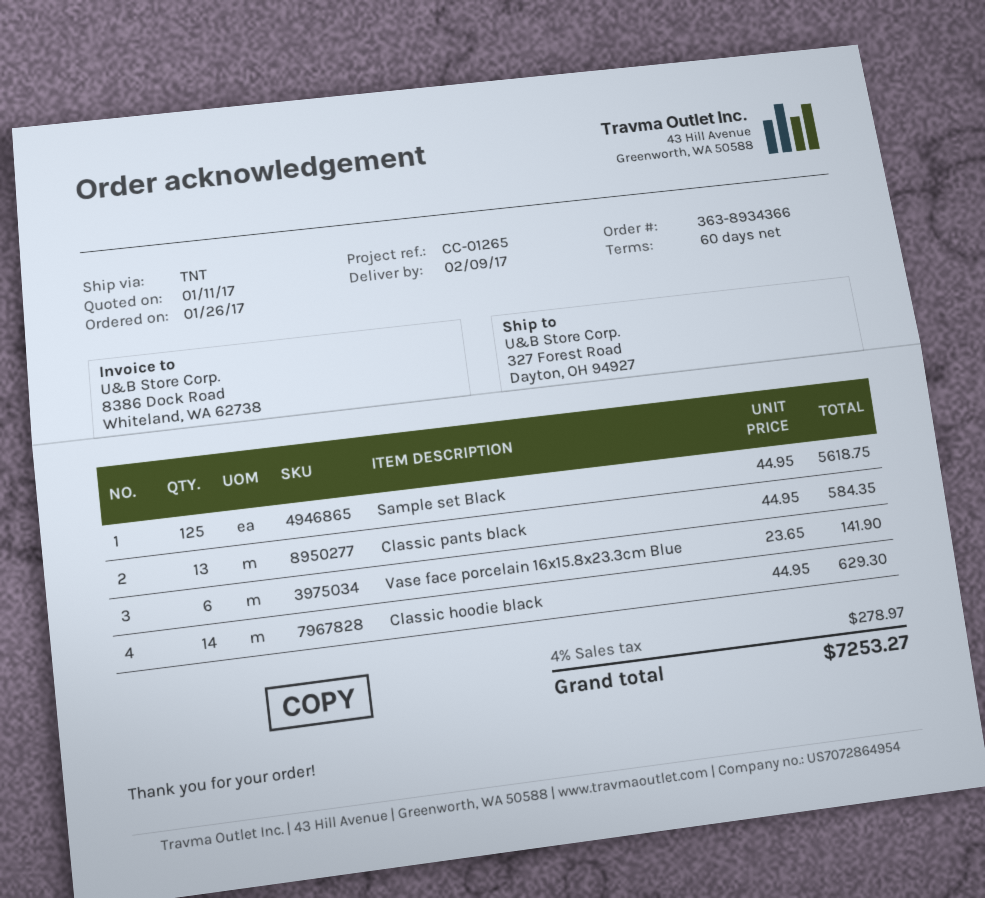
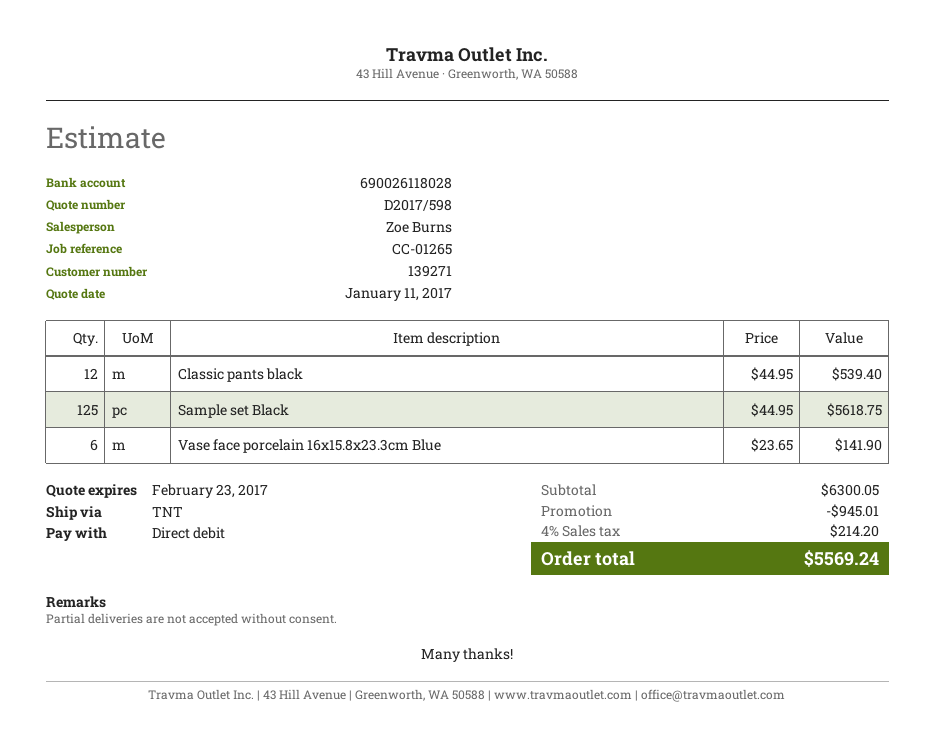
Classic pants black: 13 x 44.95 = 584.35 -> 12 x 44.95 = 539.40
Classic hoodie black: 14 x 44.95 = 629.30 -> none
discount: none -> 945.01
tax: 4% = 278.97 -> 4% = 214.20
total: 7253.27 -> 5569.24

